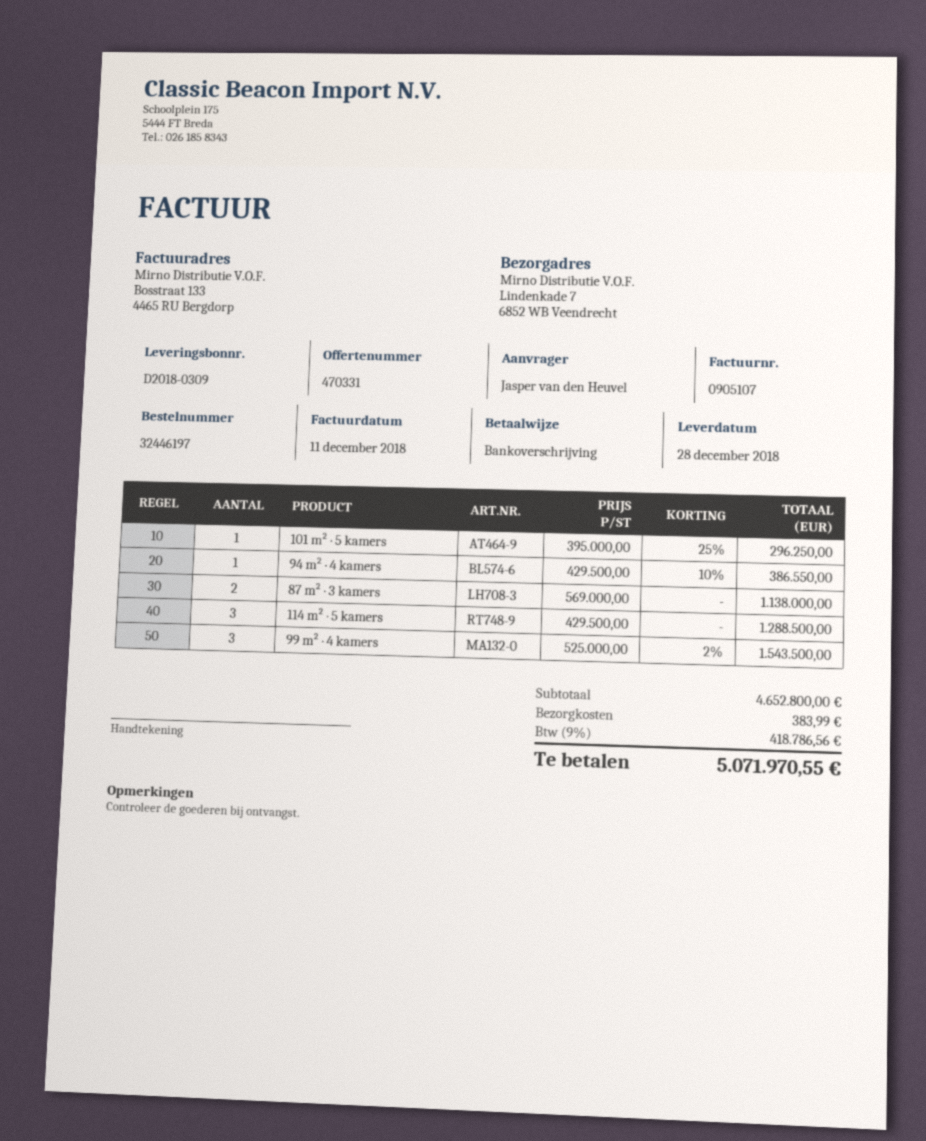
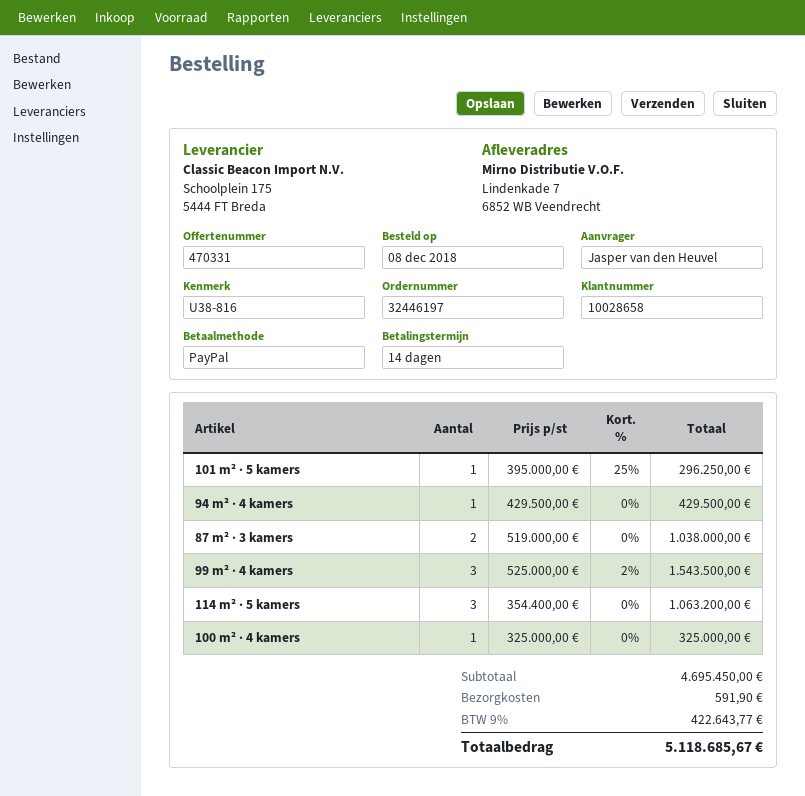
payment method: bank transfer -> PayPal
94 m² · 4 kamers: 1 x 429500.00 - 10% = 386550.00 -> 1 x 429500.00 = 429500.00
87 m² · 3 kamers: 2 x 569000.00 = 1138000.00 -> 2 x 519000.00 = 1038000.00
114 m² · 5 kamers: 3 x 429500.00 = 1288500.00 -> 3 x 354400.00 = 1063200.00
100 m² · 4 kamers: none -> 1 x 325000.00 = 325000.00
subtotal: 4652800.00 -> 4695450.00
shipping: 383.99 -> 591.90
tax: 9% = 418786.56 -> 9% = 422643.77
total: 5071970.55 -> 5118685.67

